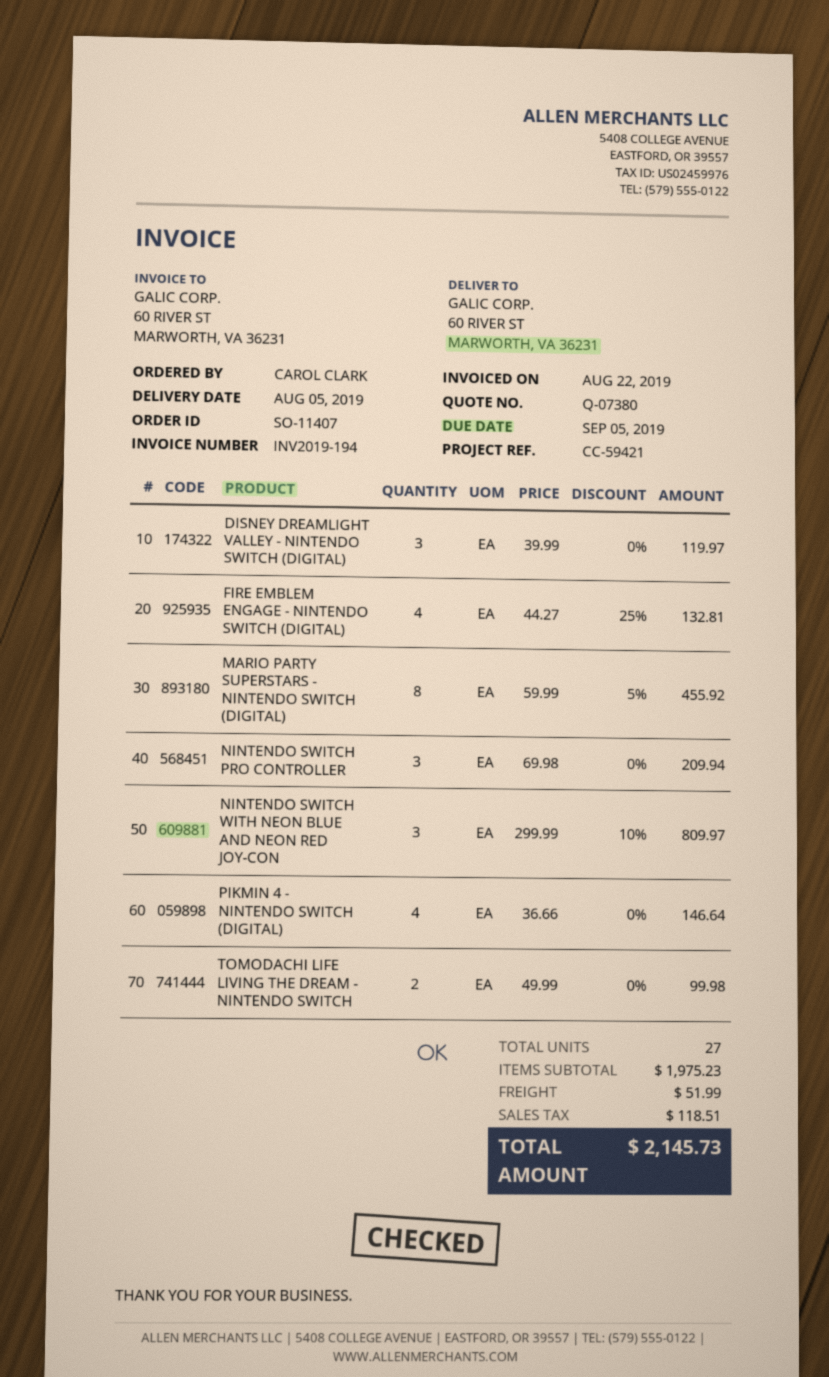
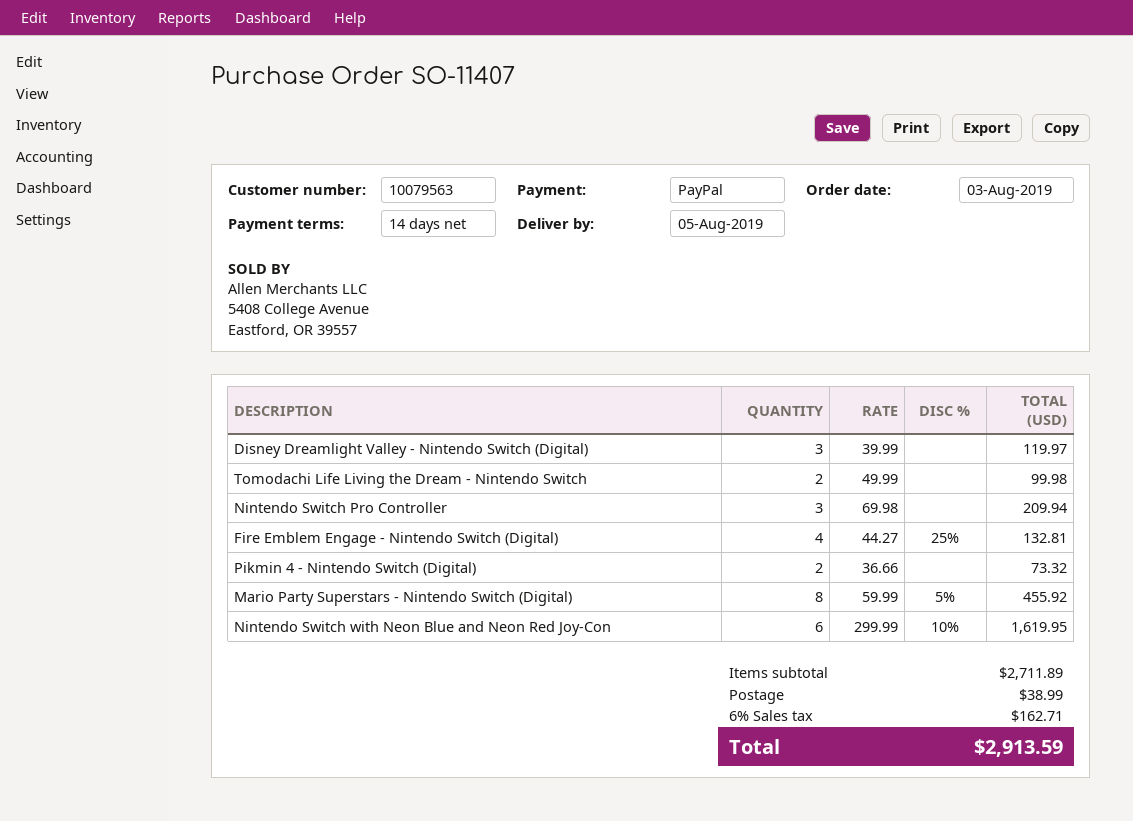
NINTENDO SWITCH WITH NEON BLUE AND NEON RED JOY-CON: 3 x 299.99 - 10% = 809.97 -> 6 x 299.99 - 10% = 1619.95
PIKMIN 4 - NINTENDO SWITCH (DIGITAL): 4 x 36.66 = 146.64 -> 2 x 36.66 = 73.32
subtotal: 1975.23 -> 2711.89
shipping: 51.99 -> 38.99
tax: 118.51 -> 162.71
total: 2145.73 -> 2913.59

